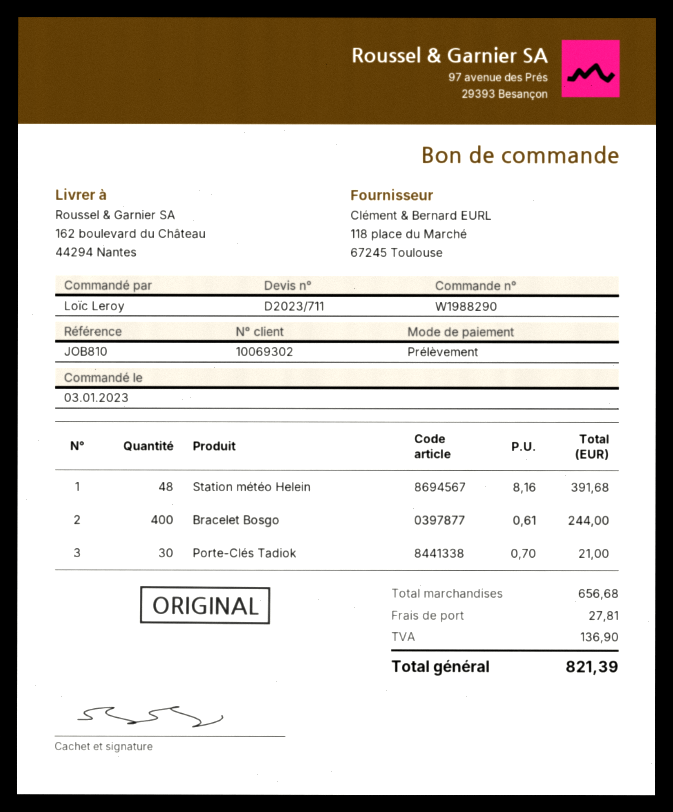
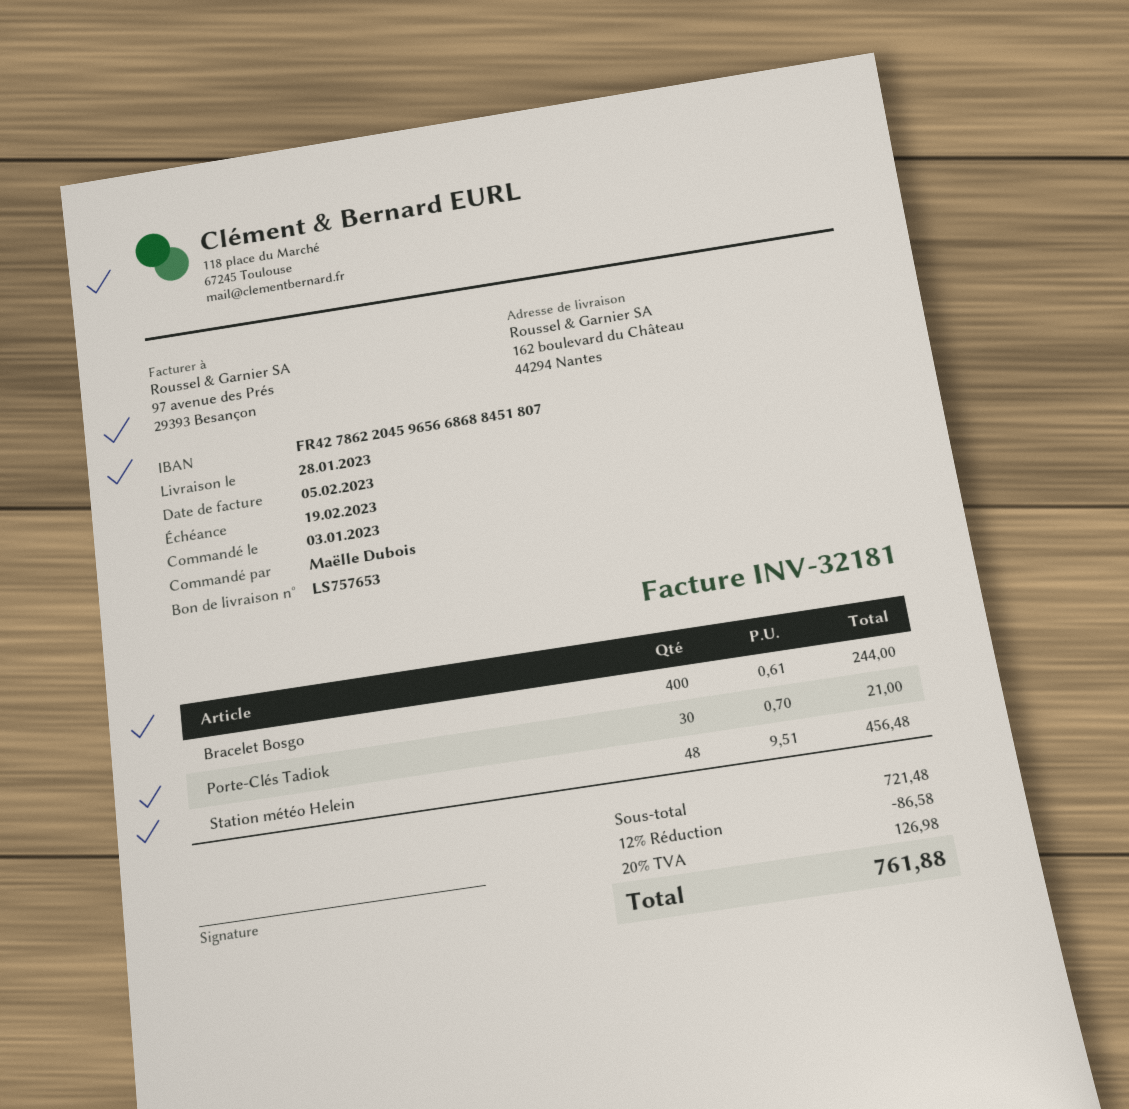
ordered by: Loïc Leroy -> Maëlle Dubois
Station météo Helein: 48 x 8.16 = 391.68 -> 48 x 9.51 = 456.48
subtotal: 656.68 -> 721.48
discount: none -> 12% = 86.58
shipping: 27.81 -> none
tax: 136.90 -> 126.98
total: 821.39 -> 761.88

